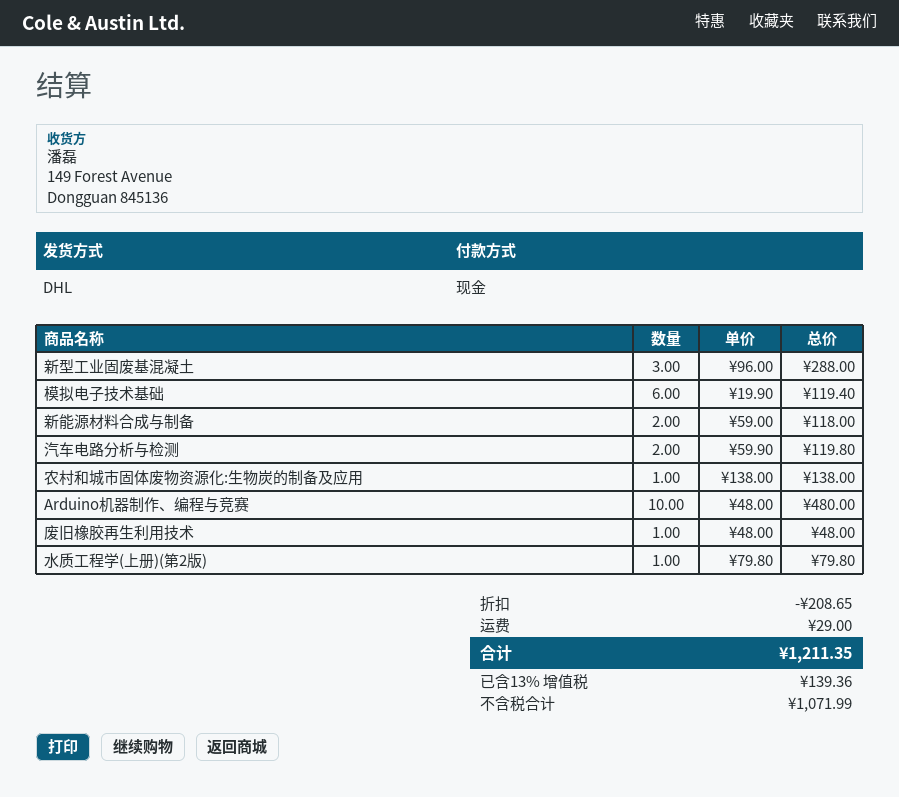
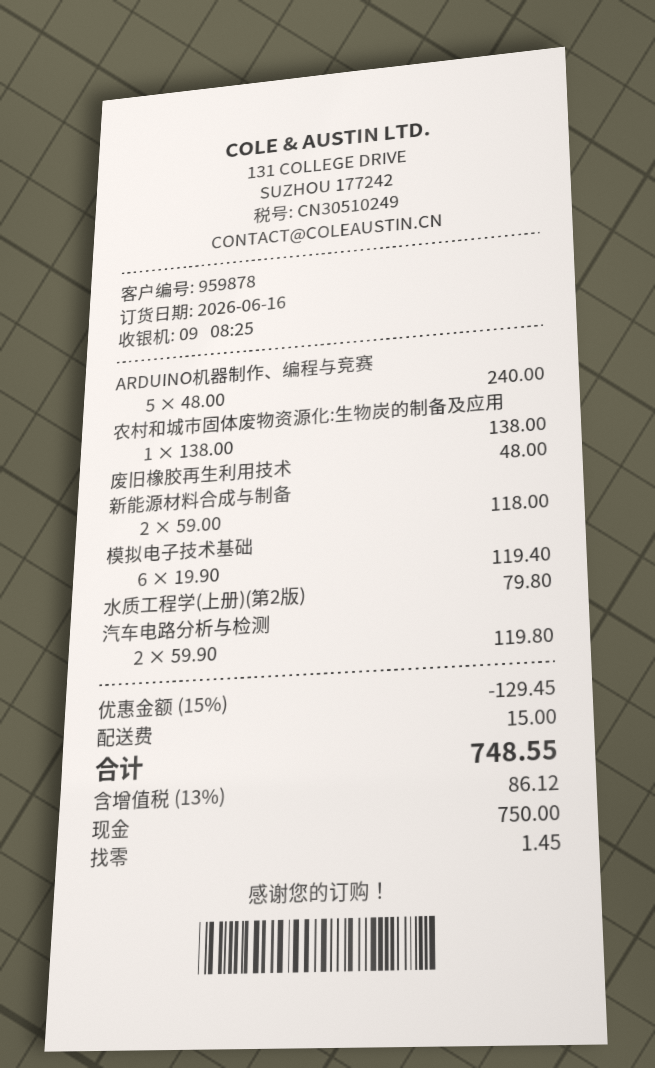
新型工业固废基混凝土: 3 x 96.00 = 288.00 -> none
Arduino机器制作、编程与竞赛: 10 x 48.00 = 480.00 -> 5 x 48.00 = 240.00
discount: 208.65 -> 129.45
shipping: 29.00 -> 15.00
tax: 13% = 139.36 -> 13% = 86.12
total: 1211.35 -> 748.55

